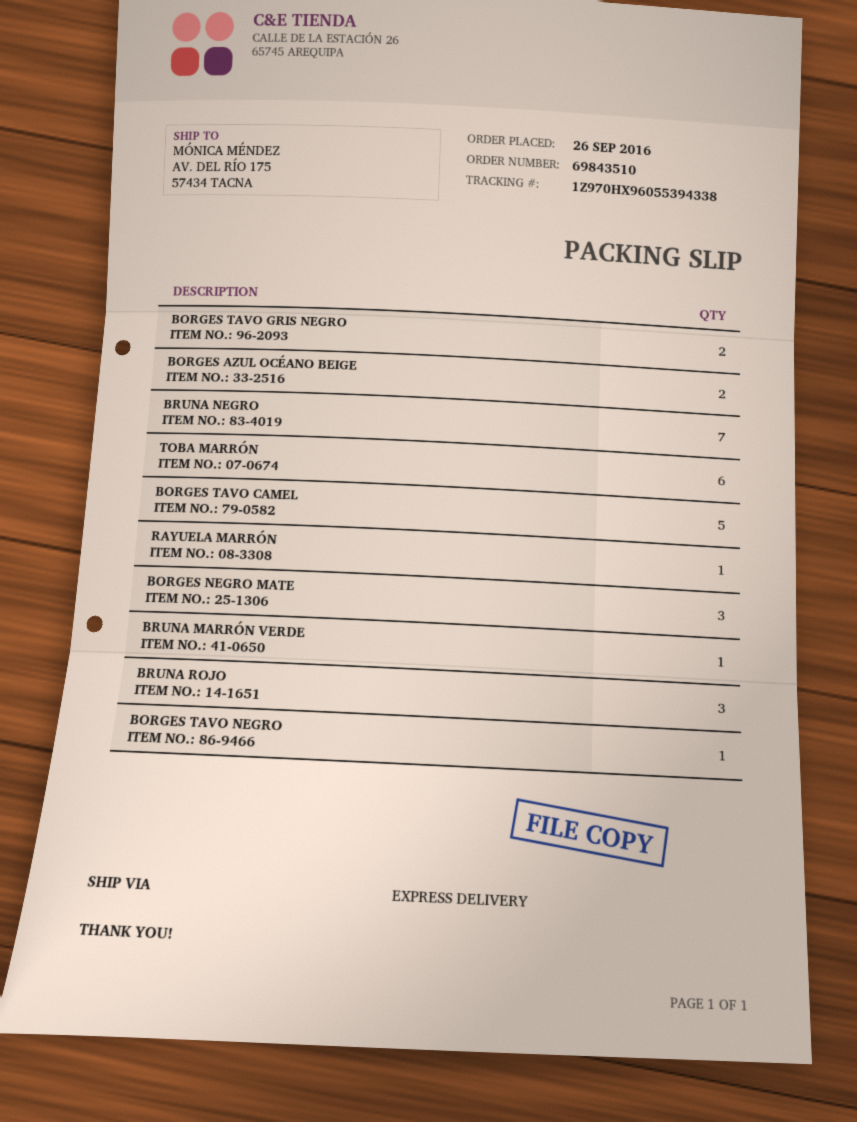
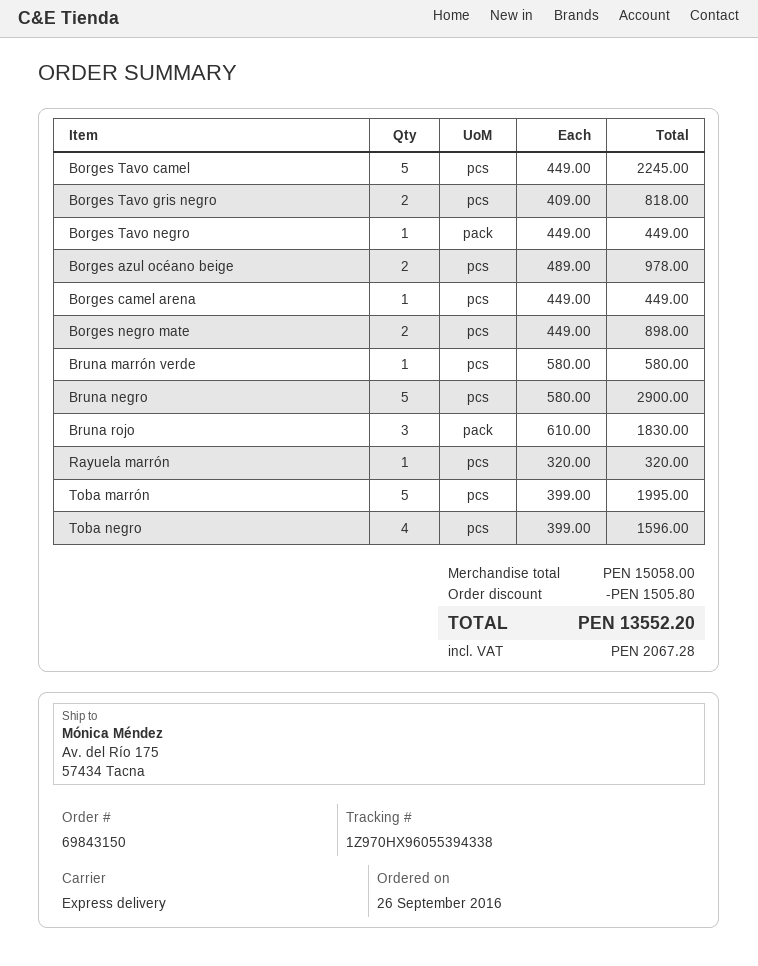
order number: 69843510 -> 69843150
BRUNA NEGRO: 7 -> 5
TOBA MARRÓN: 6 -> 5
BORGES NEGRO MATE: 3 -> 2
Borges camel arena: none -> 1
Toba negro: none -> 4

